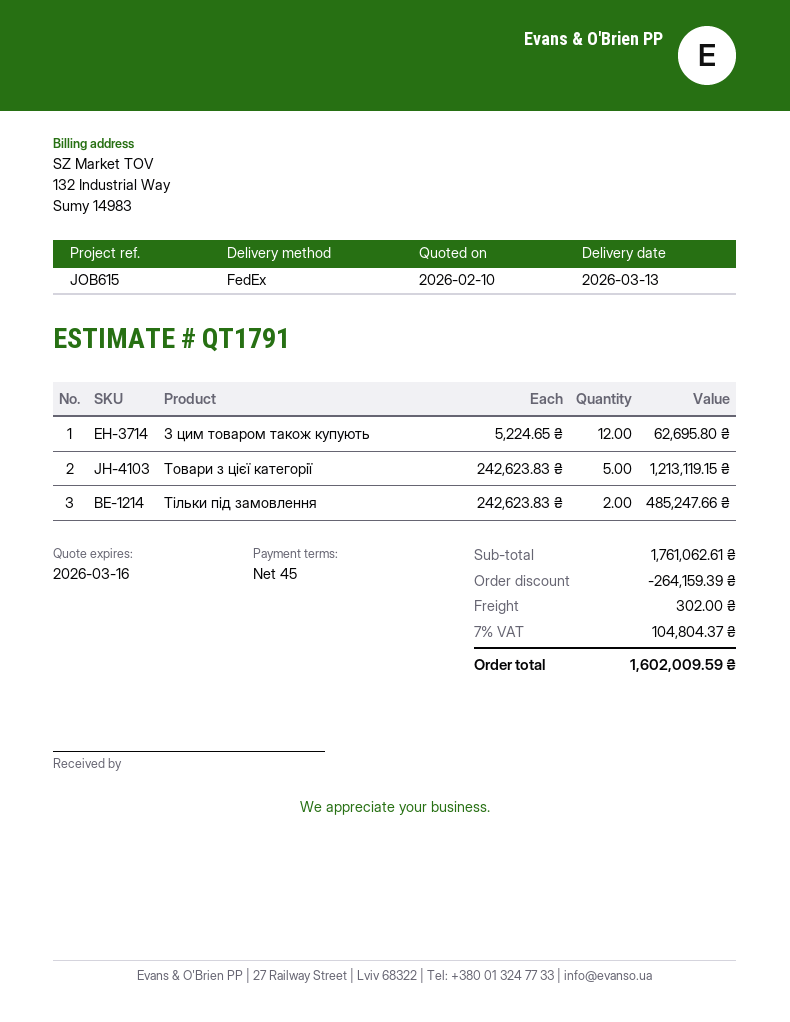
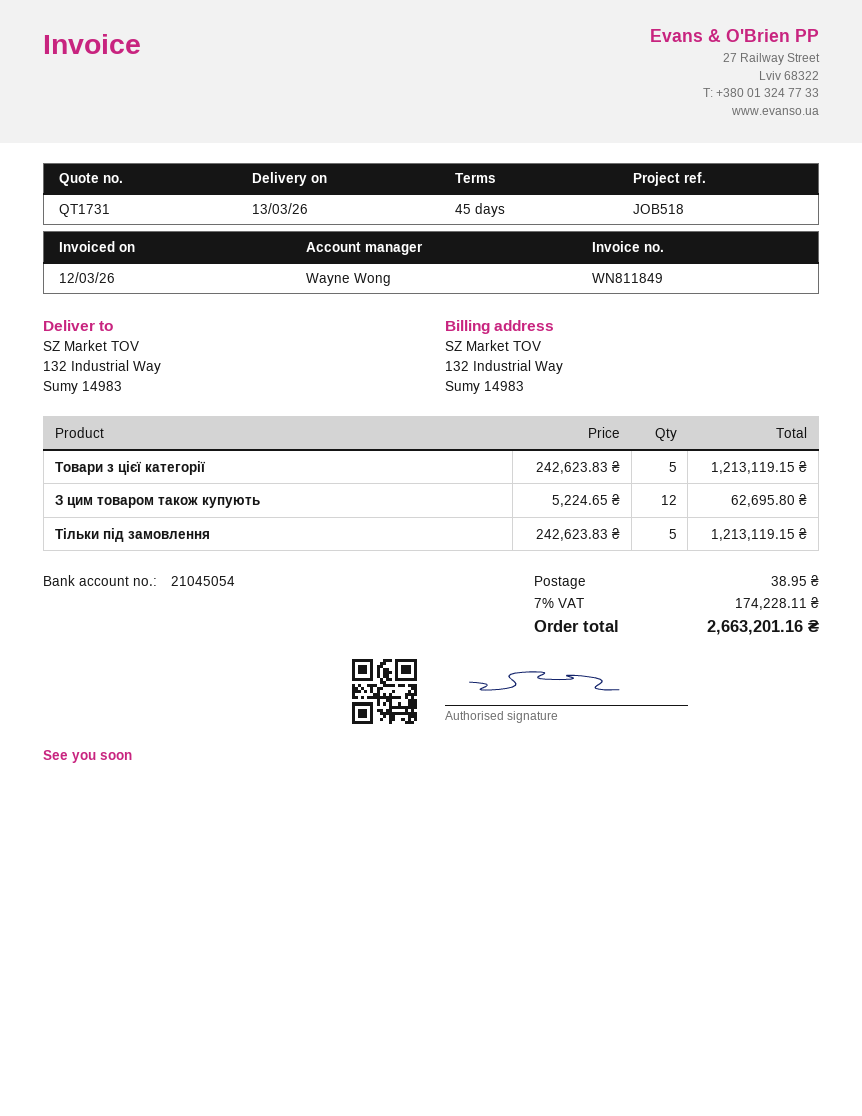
quote number: QT1791 -> QT1731
reference: JOB615 -> JOB518
Тільки під замовлення: 2 x 242623.83 = 485247.66 -> 5 x 242623.83 = 1213119.15
discount: 264159.39 -> none
shipping: 302.00 -> 38.95
tax: 7% = 104804.37 -> 7% = 174228.11
total: 1602009.59 -> 2663201.16

